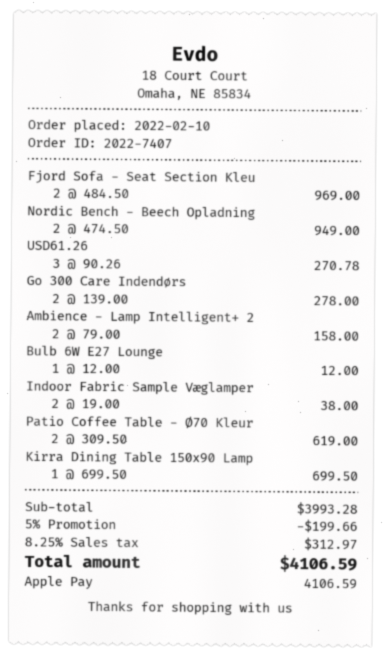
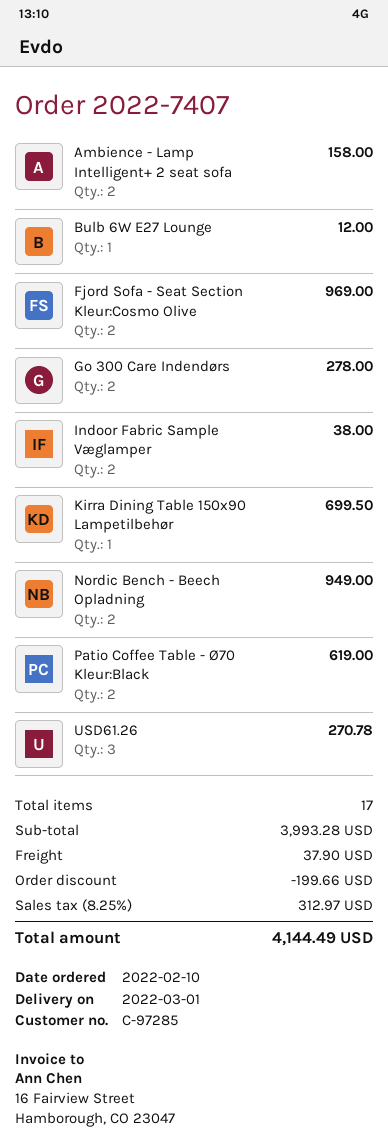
shipping: none -> 37.90
total: 4106.59 -> 4144.49

